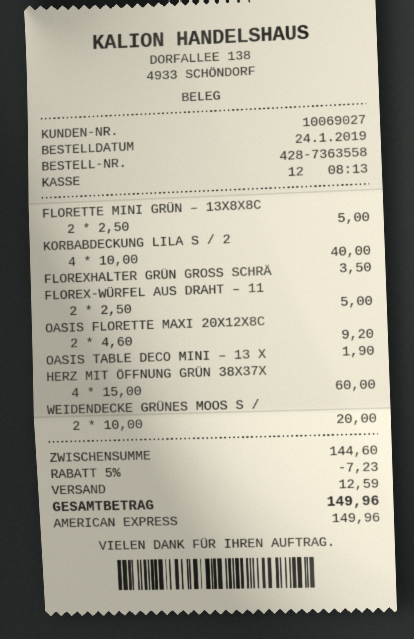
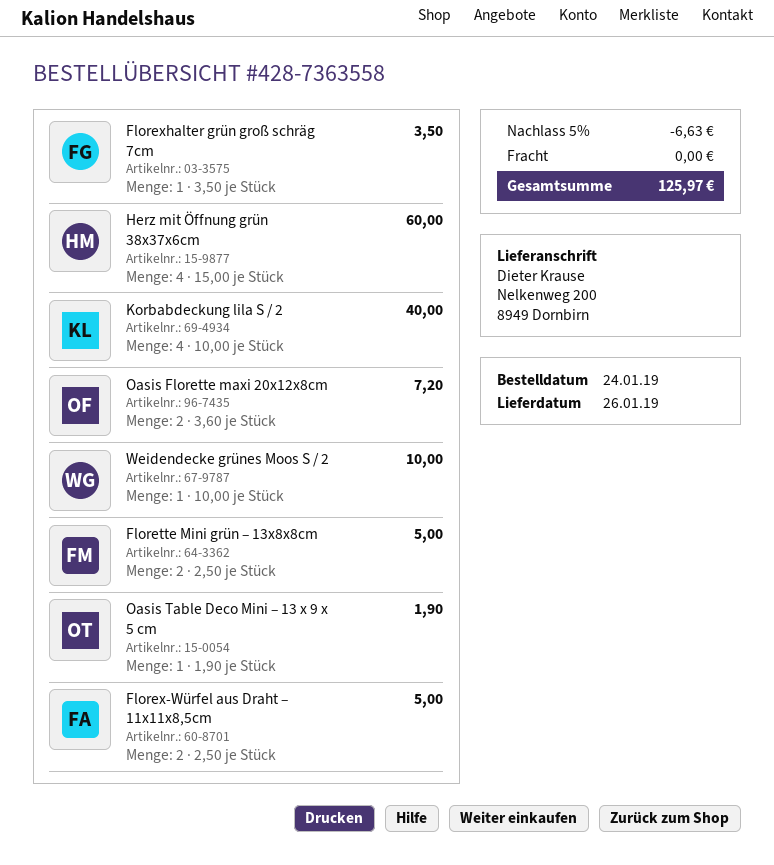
OASIS FLORETTE MAXI 20X12X8C: 2 x 4.60 = 9.20 -> 2 x 3.60 = 7.20
WEIDENDECKE GRÜNES MOOS S /: 2 x 10.00 = 20.00 -> 1 x 10.00 = 10.00
discount: 5% = 7.23 -> 5% = 6.63
shipping: 12.59 -> 0.00
total: 149.96 -> 125.97

